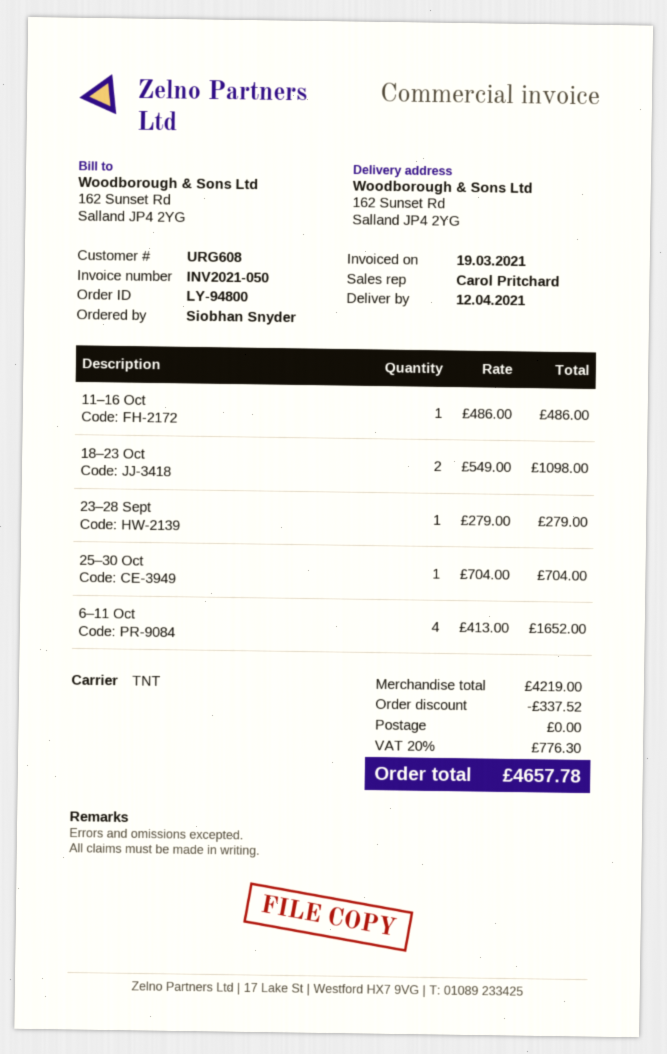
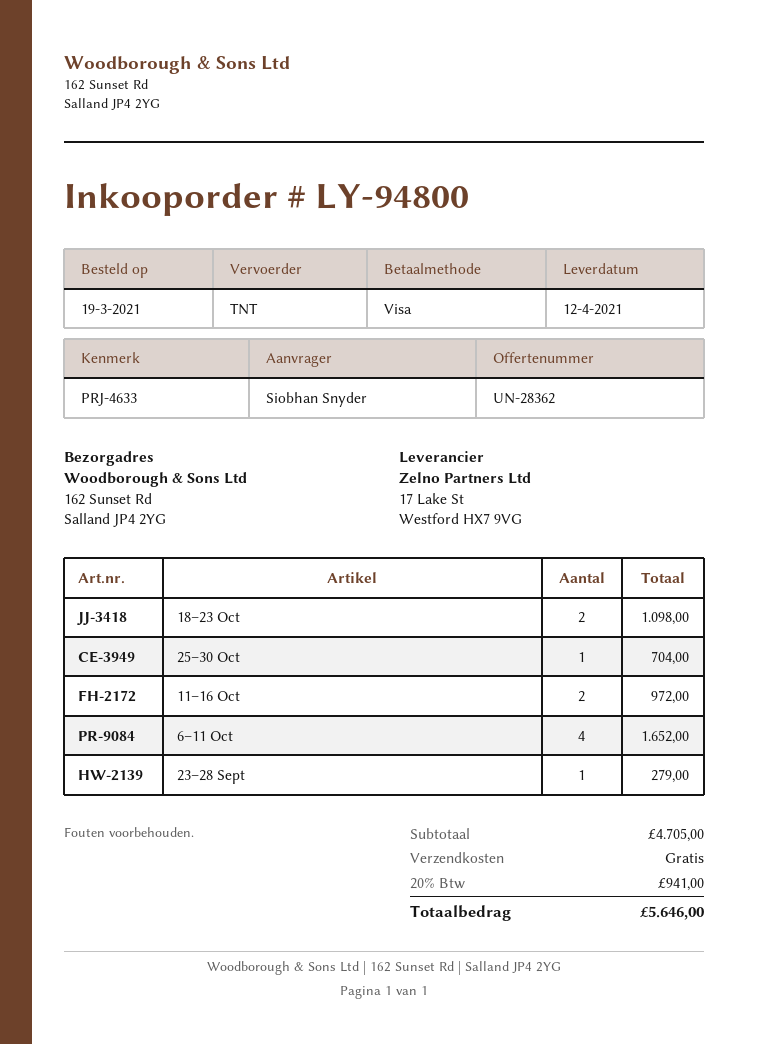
11–16 Oct: 1 for 486.00 -> 2 for 972.00
subtotal: 4219.00 -> 4705.00
discount: 337.52 -> none
tax: 20% = 776.30 -> 20% = 941.00
total: 4657.78 -> 5646.00

